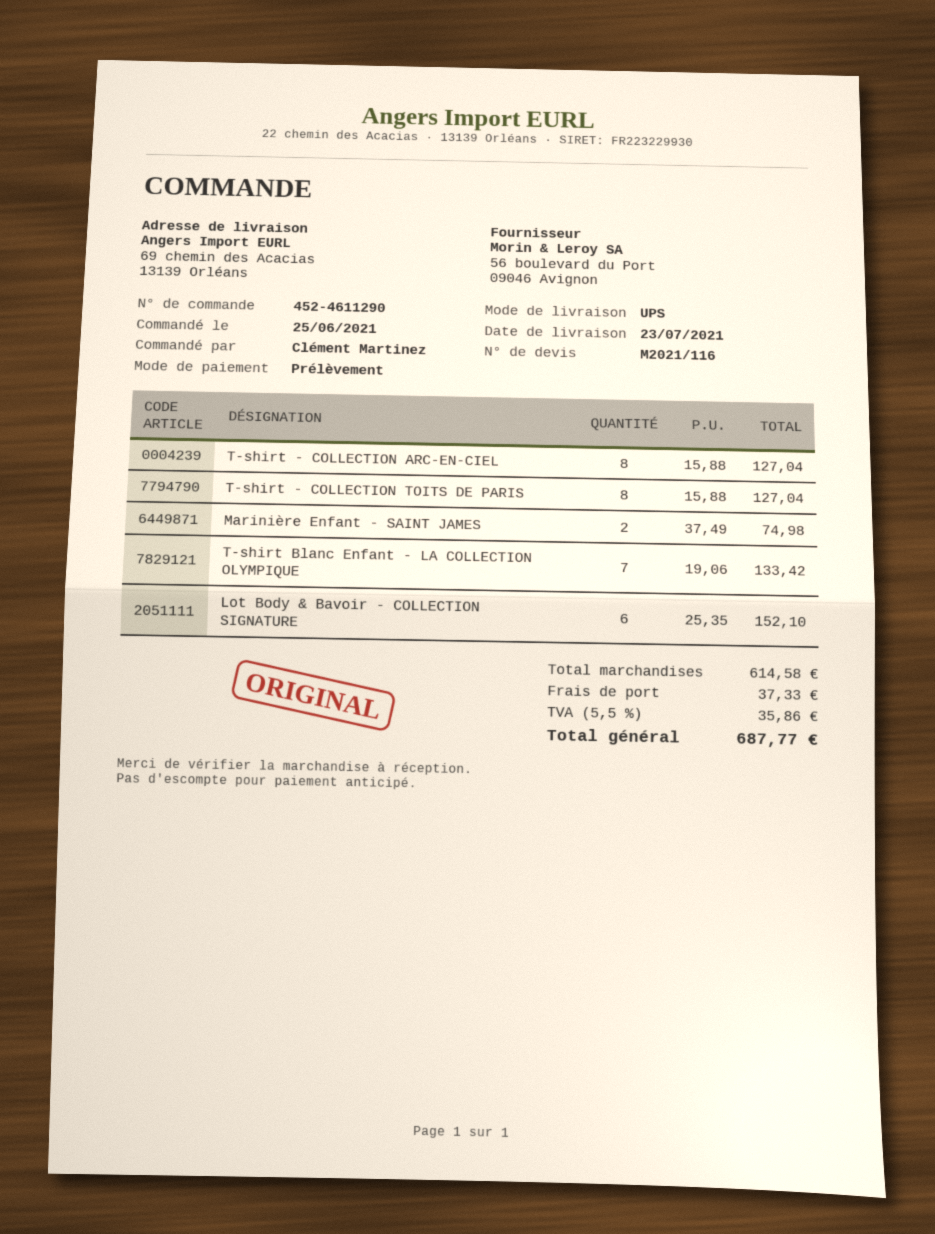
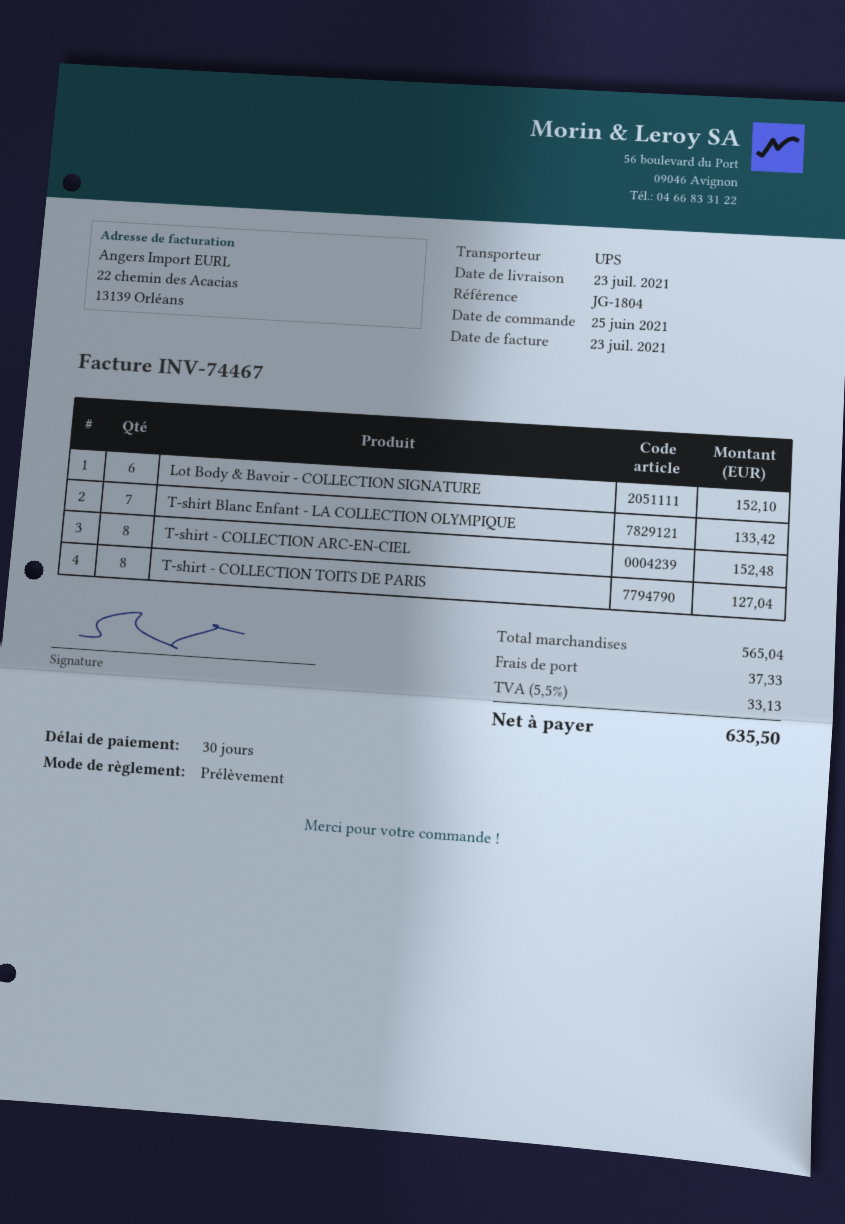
T-shirt - COLLECTION ARC-EN-CIEL: 8 for 127.04 -> 8 for 152.48
Marinière Enfant - SAINT JAMES: 2 for 74.98 -> none
subtotal: 614.58 -> 565.04
tax: 5.5% = 35.86 -> 5.5% = 33.13
total: 687.77 -> 635.50

